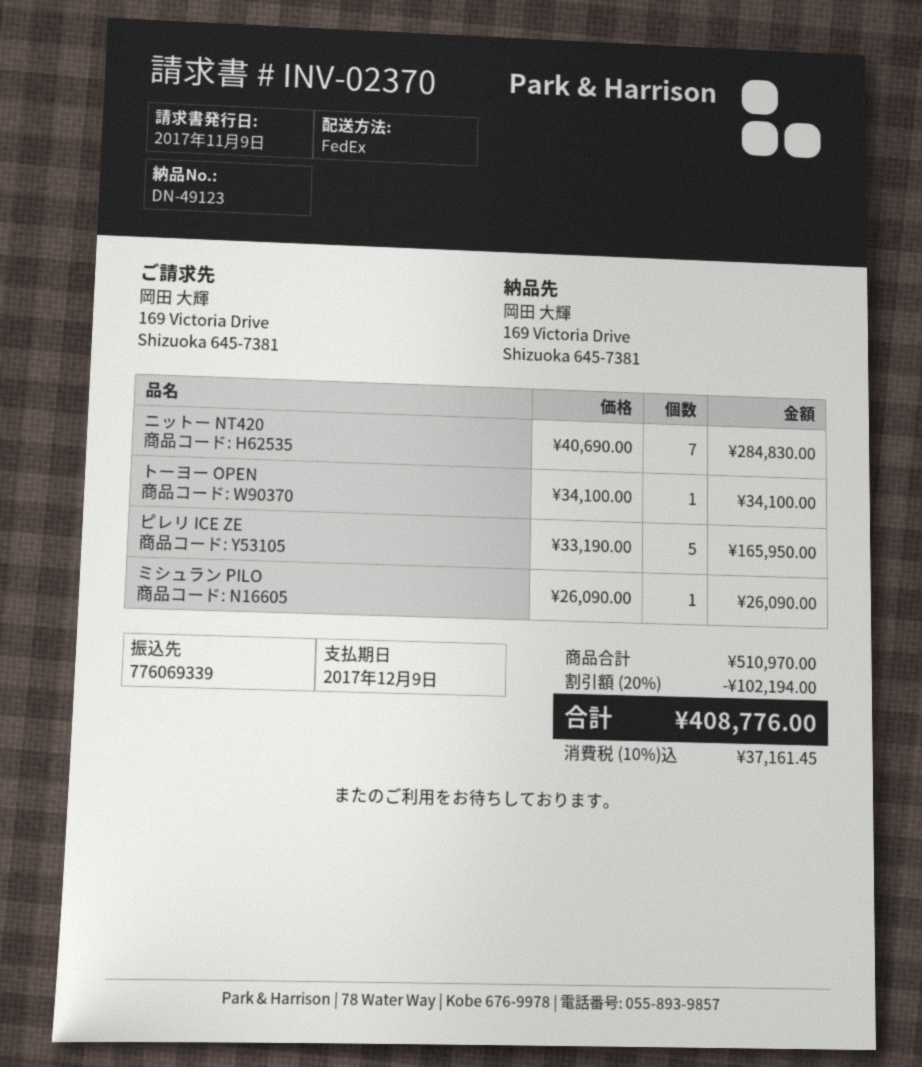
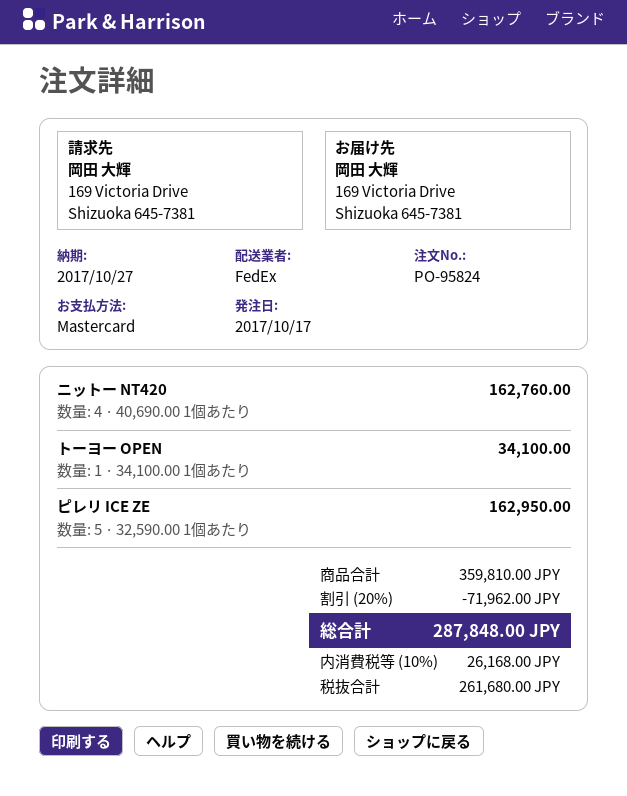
ニットー NT420: 7 x 40690.00 = 284830.00 -> 4 x 40690.00 = 162760.00
ピレリ ICE ZE: 5 x 33190.00 = 165950.00 -> 5 x 32590.00 = 162950.00
ミシュラン PILO: 1 x 26090.00 = 26090.00 -> none
subtotal: 510970.00 -> 359810.00
discount: 20% = 102194.00 -> 20% = 71962.00
tax: 10% = 37161.45 -> 10% = 26168.00
total: 408776.00 -> 287848.00

